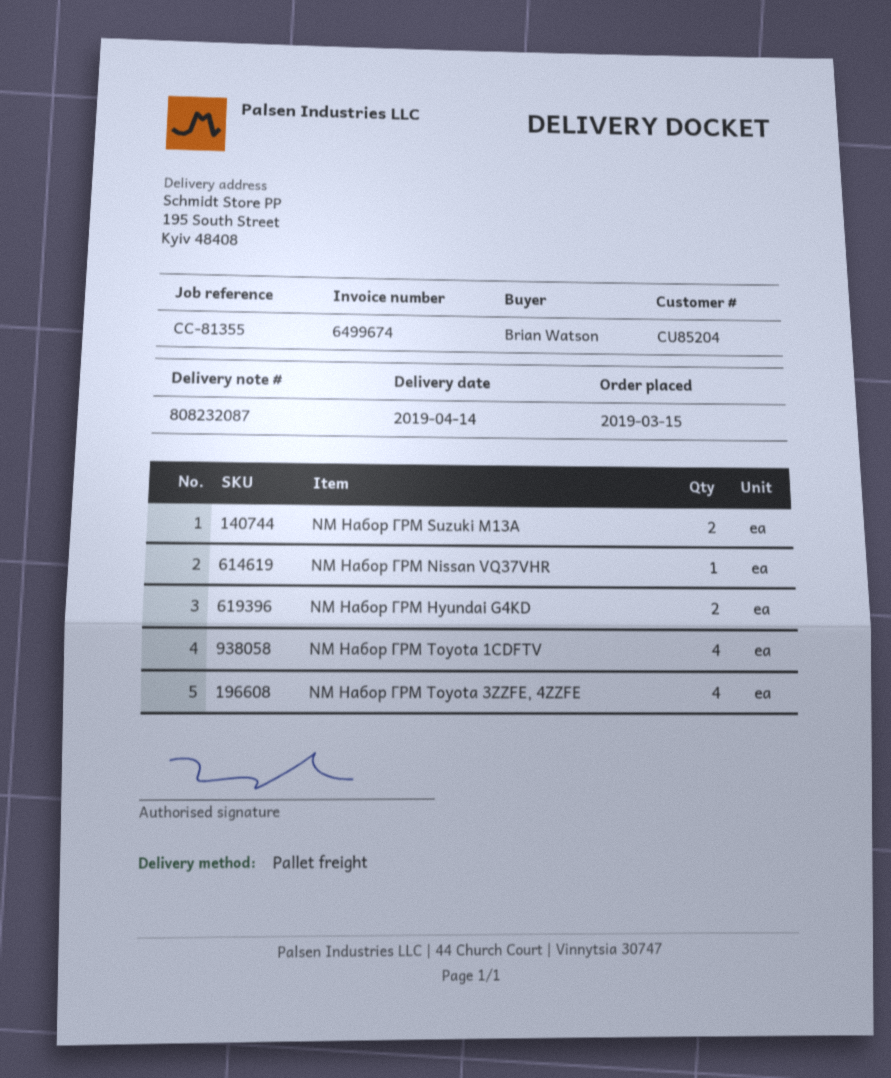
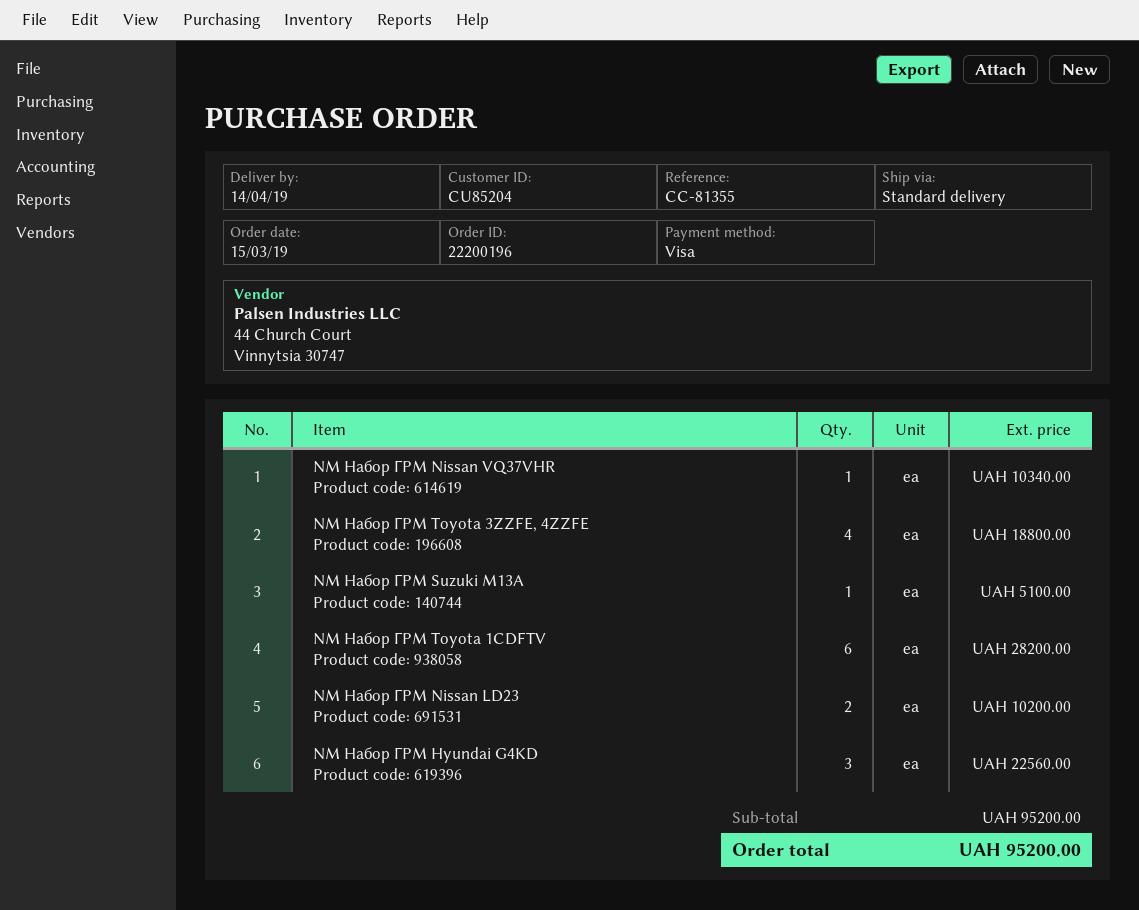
shipping method: pallet freight -> standard
NM Набор ГРМ Suzuki M13A: 2 -> 1
NM Набор ГРМ Hyundai G4KD: 2 -> 3
NM Набор ГРМ Toyota 1CDFTV: 4 -> 6
NM Набор ГРМ Nissan LD23: none -> 2

